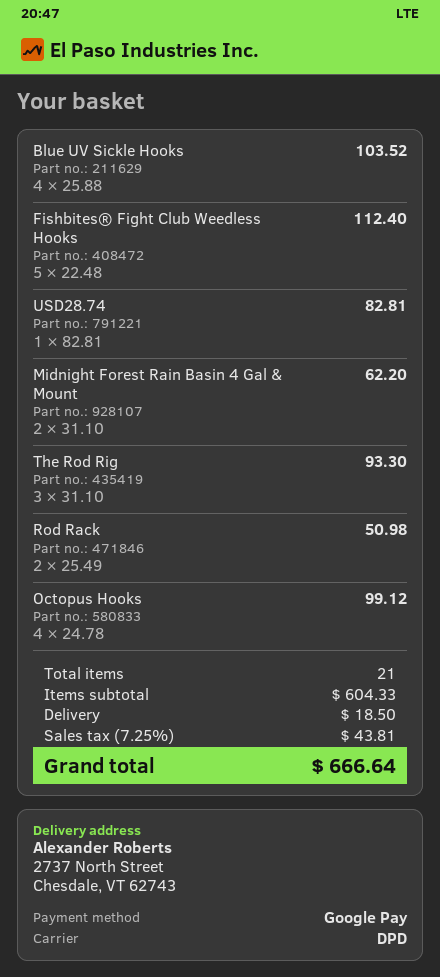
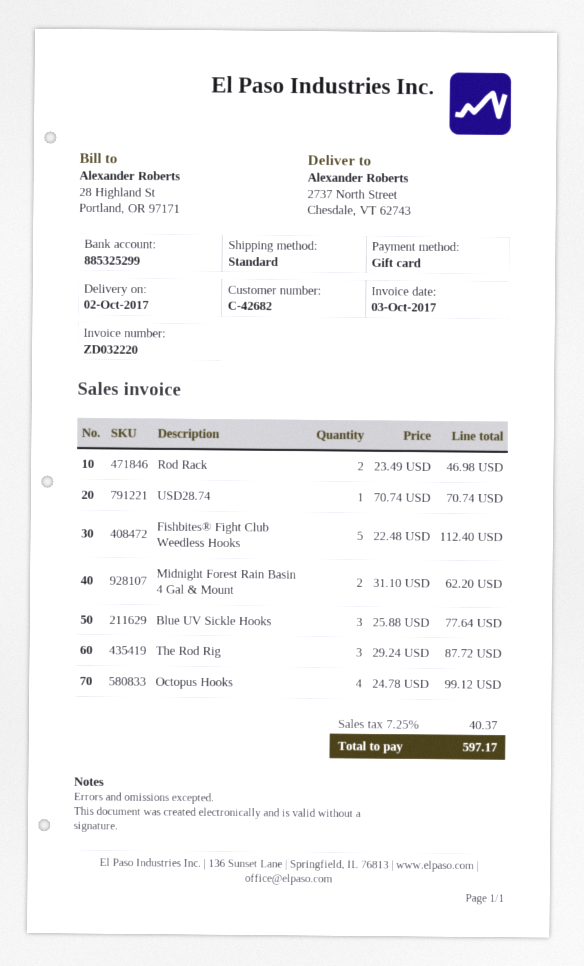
payment method: Google Pay -> gift card
shipping method: DPD -> standard
Blue UV Sickle Hooks: 4 x 25.88 = 103.52 -> 3 x 25.88 = 77.64
USD28.74: 1 x 82.81 = 82.81 -> 1 x 70.74 = 70.74
The Rod Rig: 3 x 31.10 = 93.30 -> 3 x 29.24 = 87.72
Rod Rack: 2 x 25.49 = 50.98 -> 2 x 23.49 = 46.98
shipping: 18.50 -> none
tax: 7.25% = 43.81 -> 7.25% = 40.37
total: 666.64 -> 597.17

